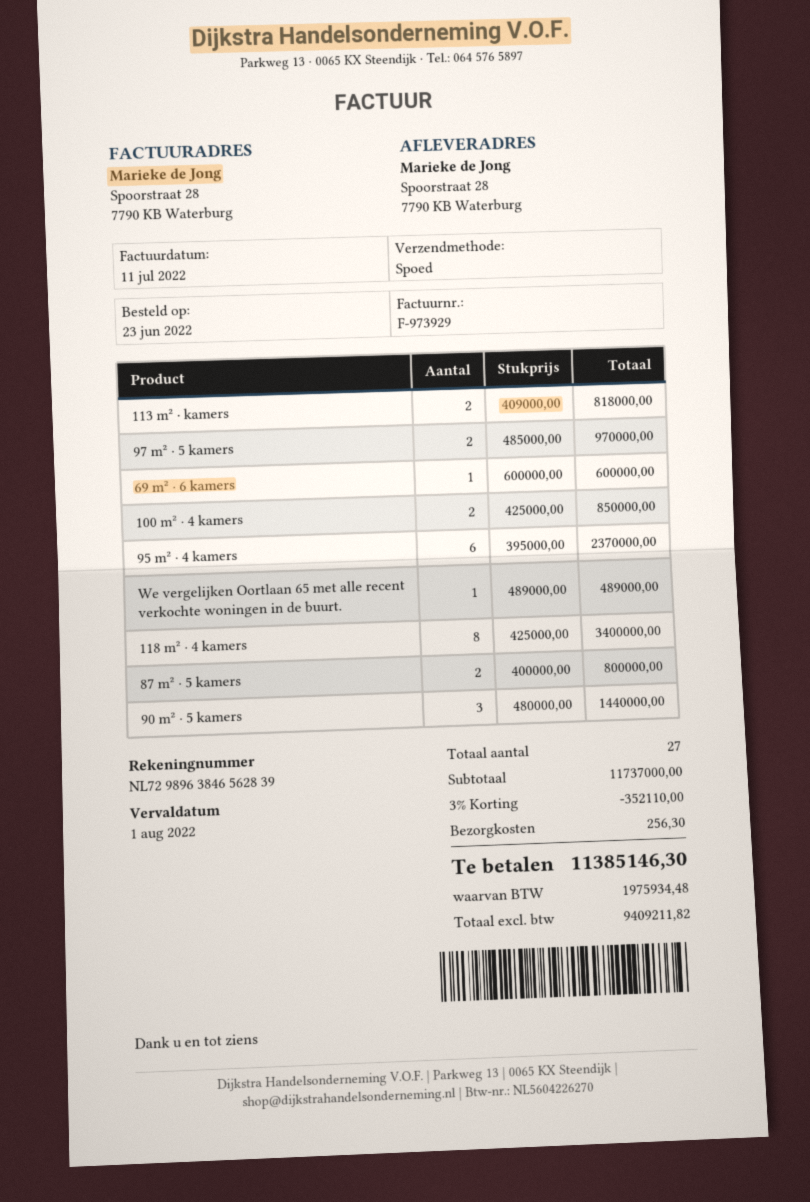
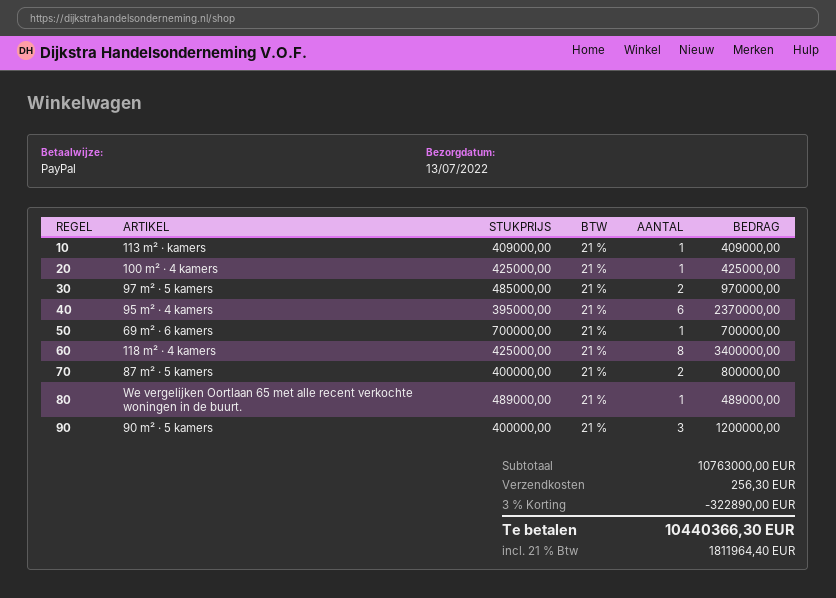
113 m² · kamers: 2 x 409000.00 = 818000.00 -> 1 x 409000.00 = 409000.00
69 m² · 6 kamers: 1 x 600000.00 = 600000.00 -> 1 x 700000.00 = 700000.00
100 m² · 4 kamers: 2 x 425000.00 = 850000.00 -> 1 x 425000.00 = 425000.00
90 m² · 5 kamers: 3 x 480000.00 = 1440000.00 -> 3 x 400000.00 = 1200000.00
subtotal: 11737000.00 -> 10763000.00
discount: 3% = 352110.00 -> 3% = 322890.00
tax: 1975934.48 -> 1811964.40
total: 11385146.30 -> 10440366.30

